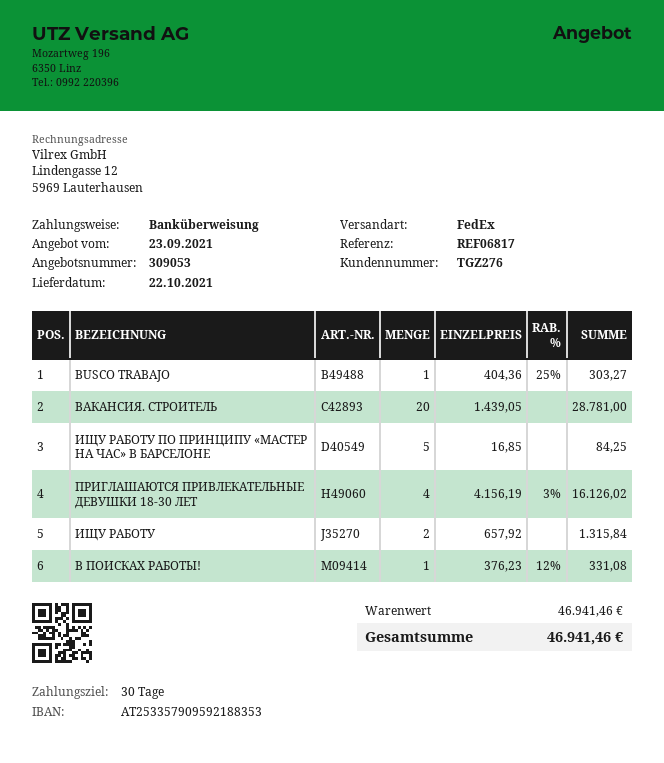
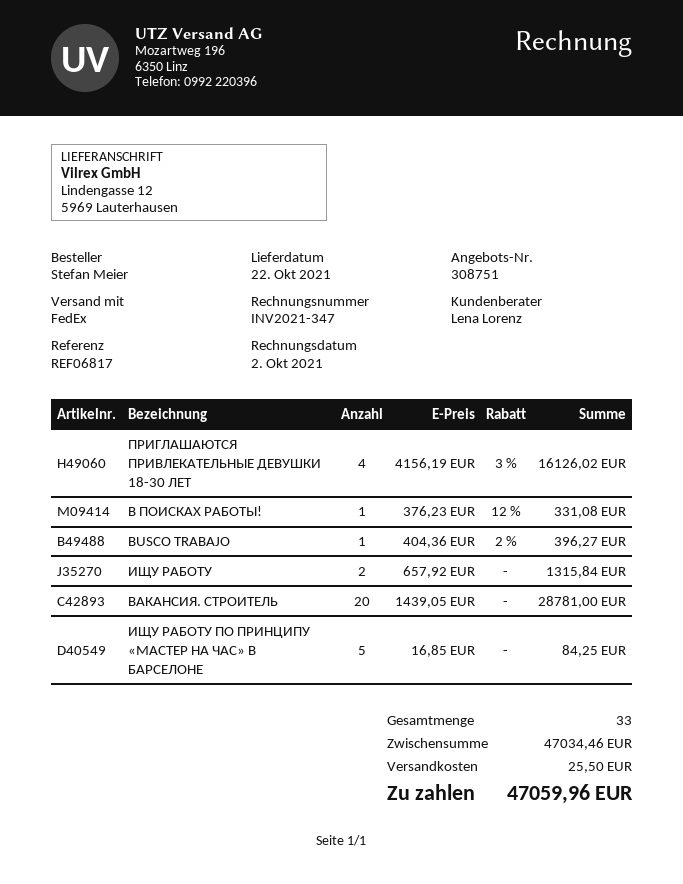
quote number: 309053 -> 308751
BUSCO TRABAJO: 1 x 404.36 - 25% = 303.27 -> 1 x 404.36 - 2% = 396.27
subtotal: 46941.46 -> 47034.46
shipping: none -> 25.50
total: 46941.46 -> 47059.96

